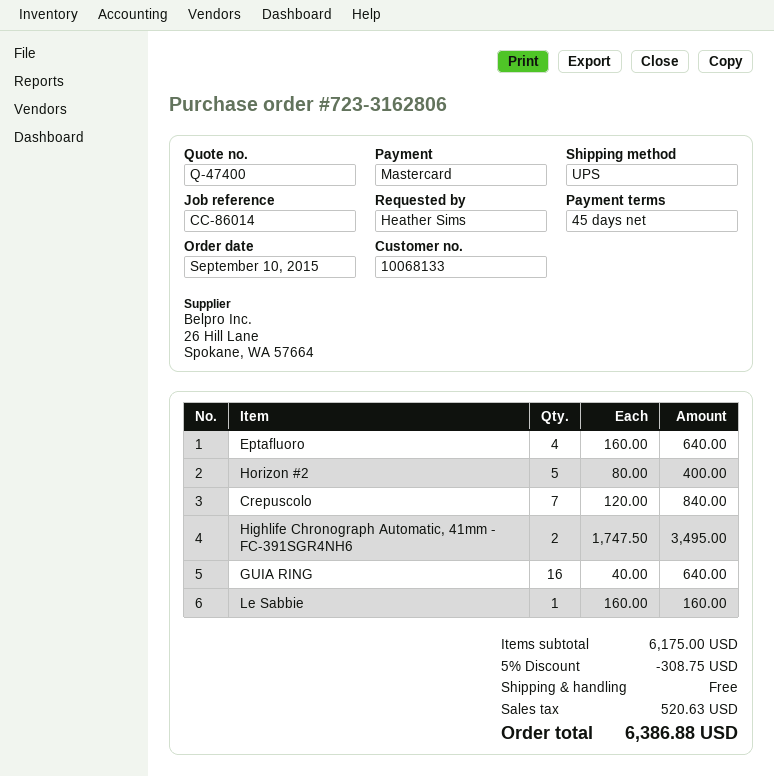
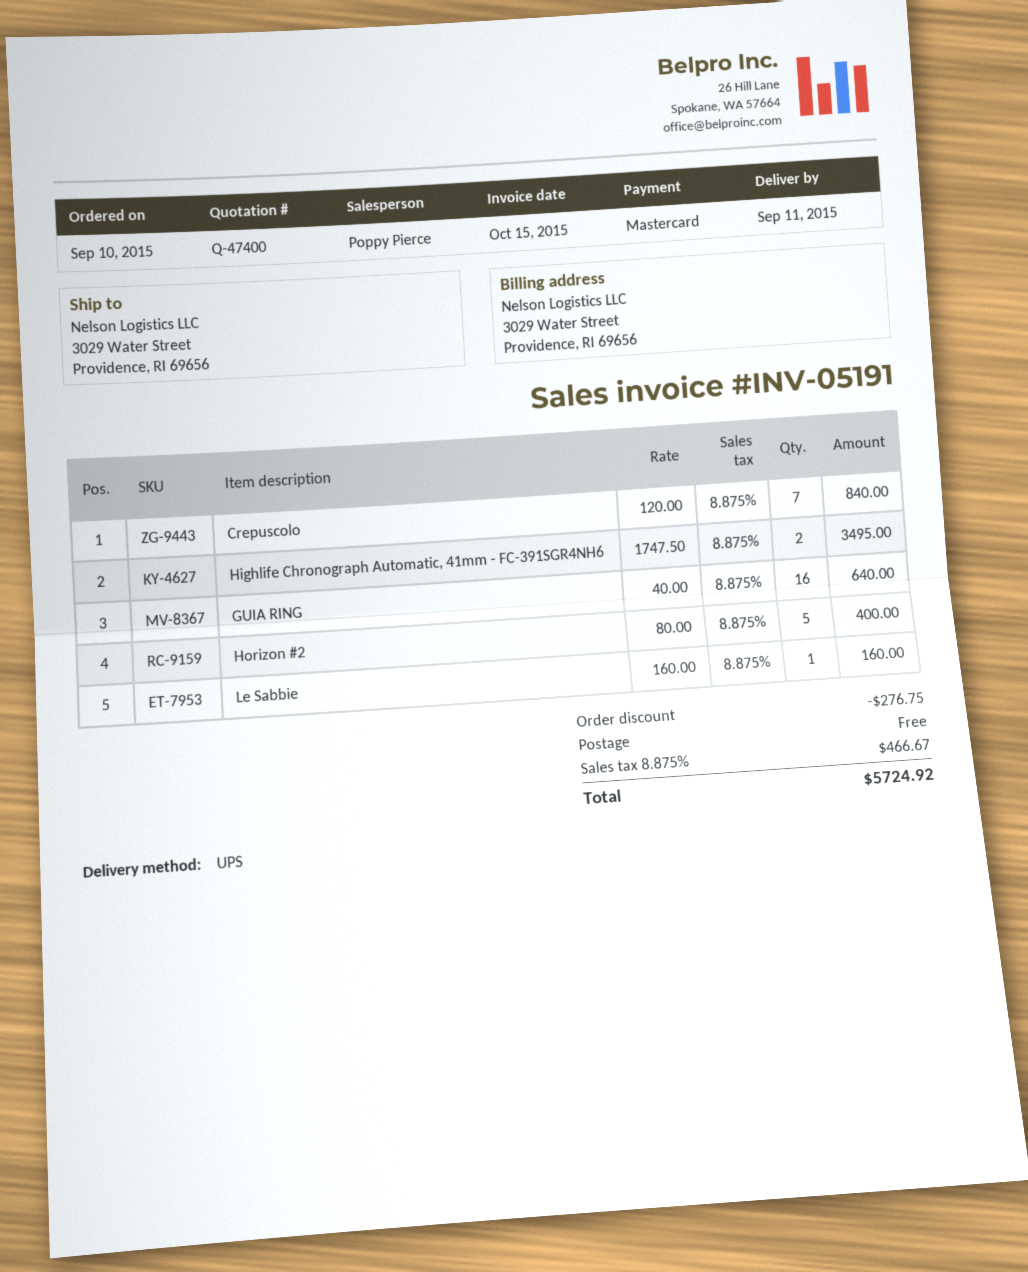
Eptafluoro: 4 x 160.00 = 640.00 -> none
discount: 308.75 -> 276.75
tax: 520.63 -> 466.67
total: 6386.88 -> 5724.92

